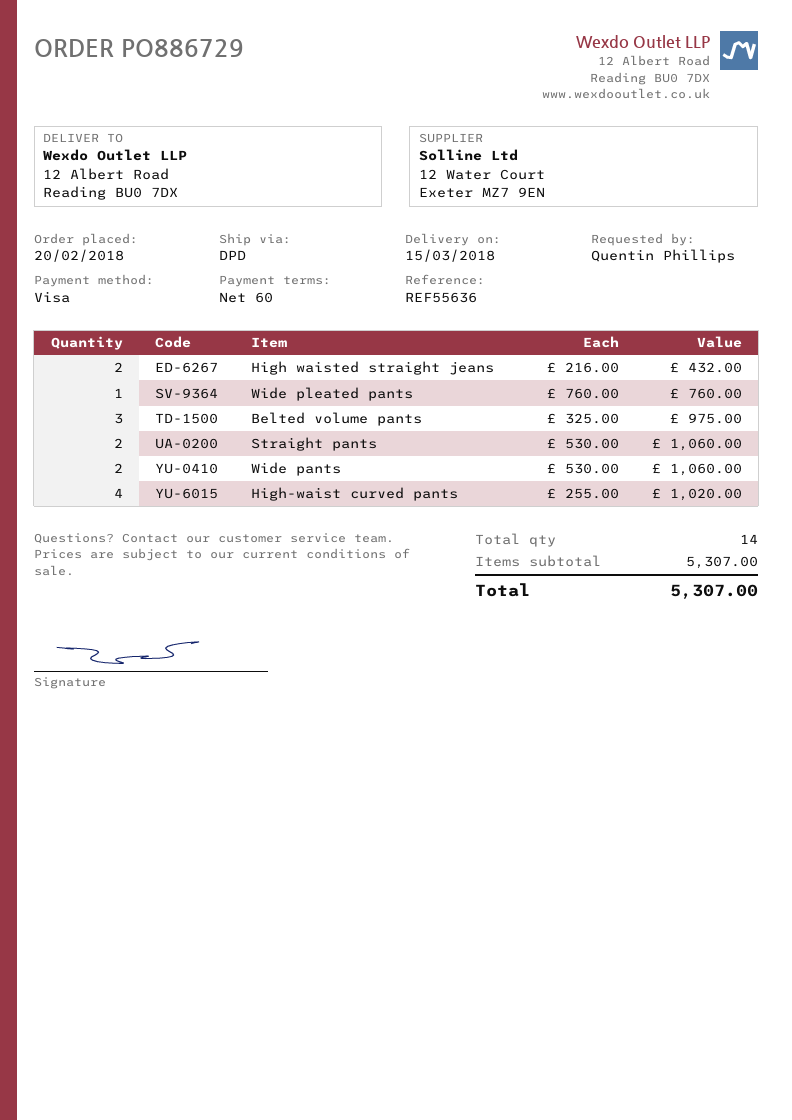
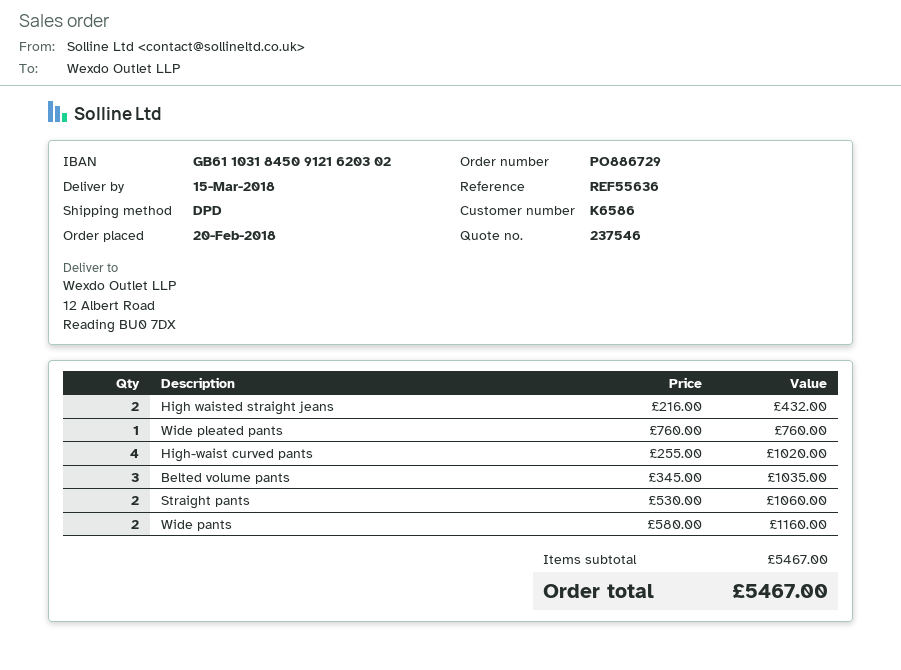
Belted volume pants: 3 x 325.00 = 975.00 -> 3 x 345.00 = 1035.00
Wide pants: 2 x 530.00 = 1060.00 -> 2 x 580.00 = 1160.00
subtotal: 5307.00 -> 5467.00
total: 5307.00 -> 5467.00

